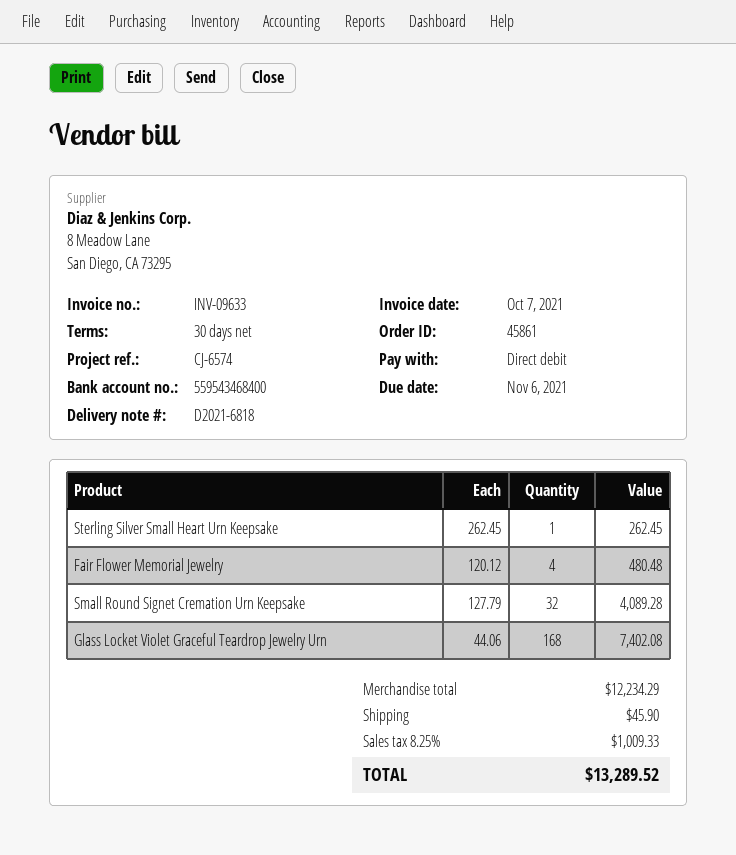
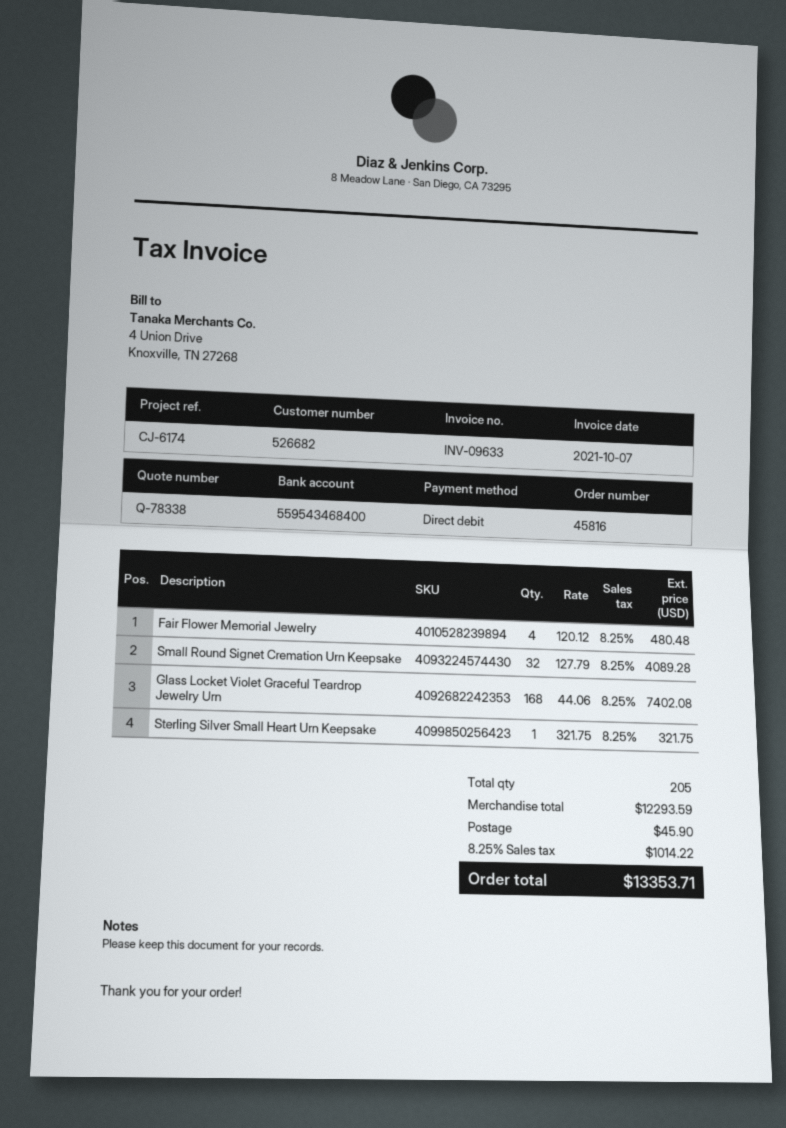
order number: 45861 -> 45816
reference: CJ-6574 -> CJ-6174
Sterling Silver Small Heart Urn Keepsake: 1 x 262.45 = 262.45 -> 1 x 321.75 = 321.75
subtotal: 12234.29 -> 12293.59
tax: 8.25% = 1009.33 -> 8.25% = 1014.22
total: 13289.52 -> 13353.71

